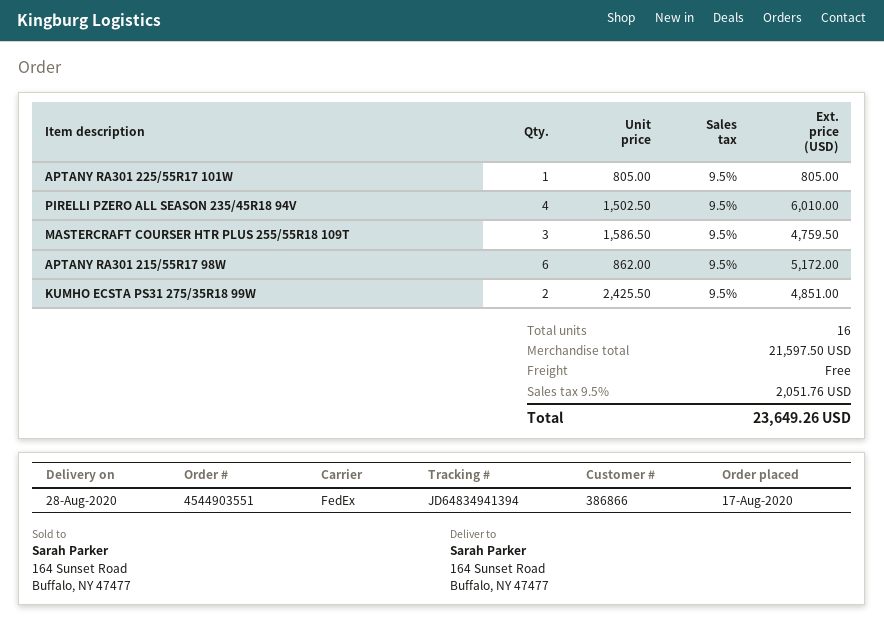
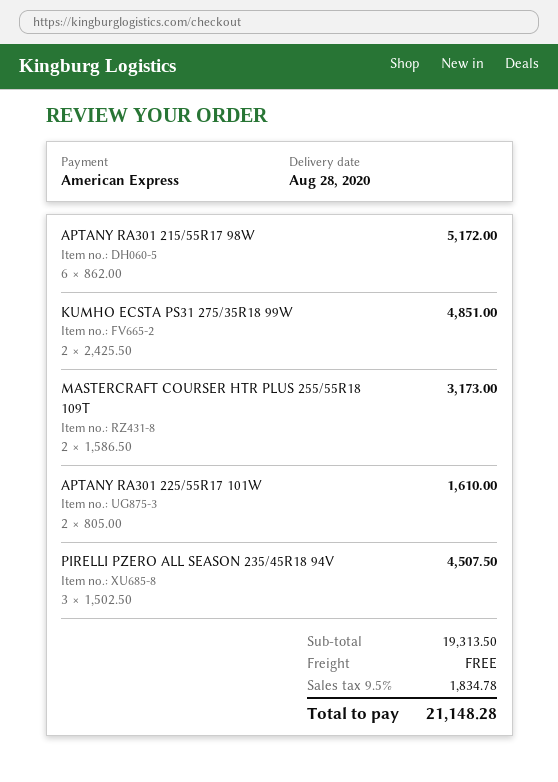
APTANY RA301 225/55R17 101W: 1 x 805.00 = 805.00 -> 2 x 805.00 = 1610.00
PIRELLI PZERO ALL SEASON 235/45R18 94V: 4 x 1502.50 = 6010.00 -> 3 x 1502.50 = 4507.50
MASTERCRAFT COURSER HTR PLUS 255/55R18 109T: 3 x 1586.50 = 4759.50 -> 2 x 1586.50 = 3173.00
subtotal: 21597.50 -> 19313.50
tax: 9.5% = 2051.76 -> 9.5% = 1834.78
total: 23649.26 -> 21148.28

